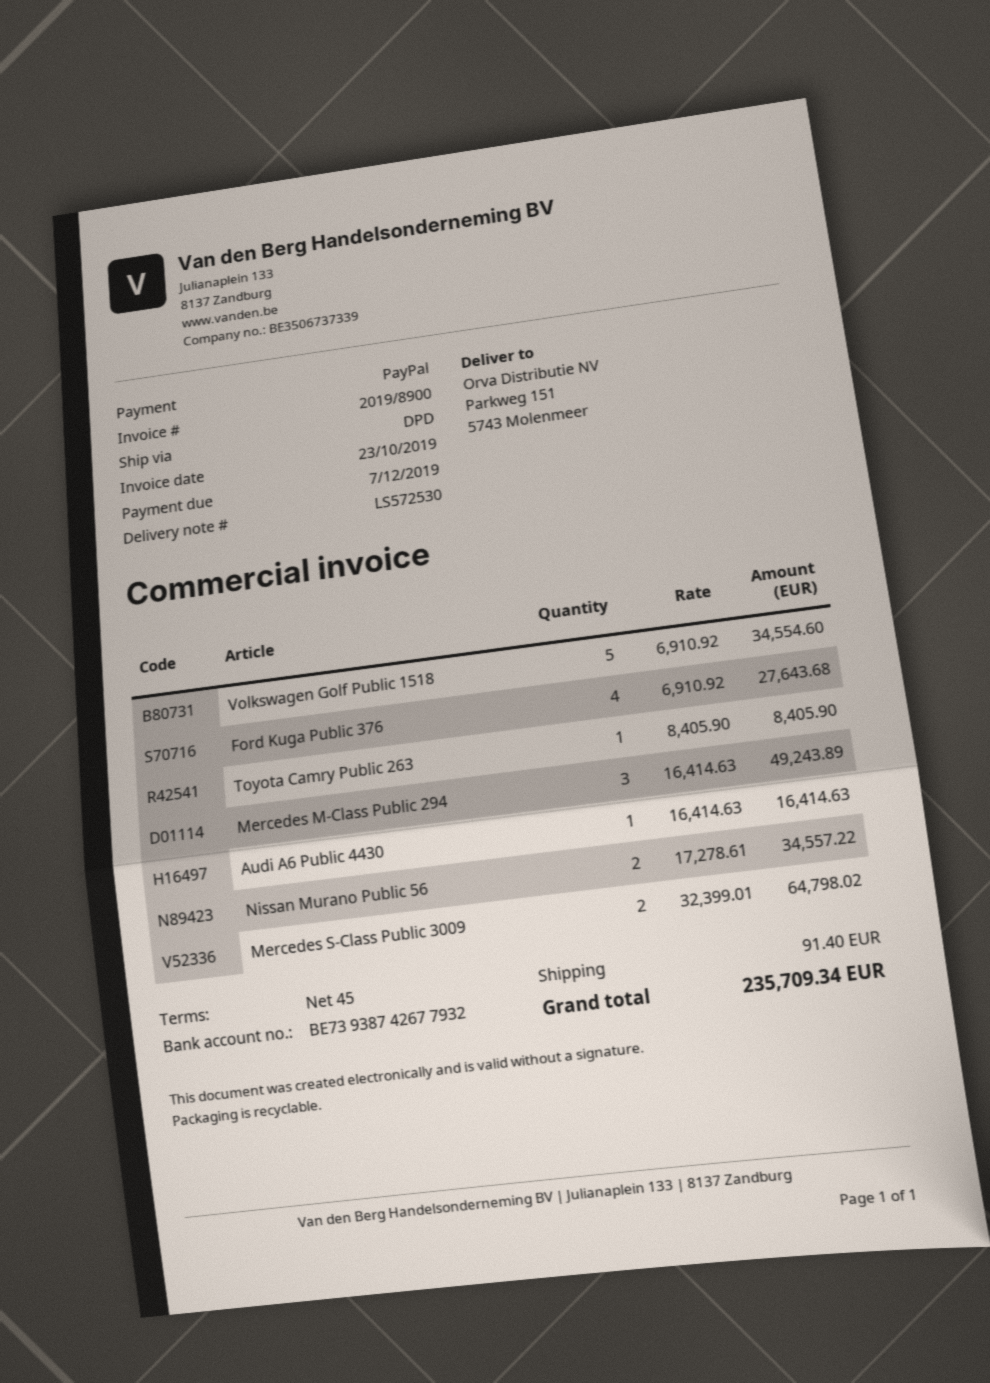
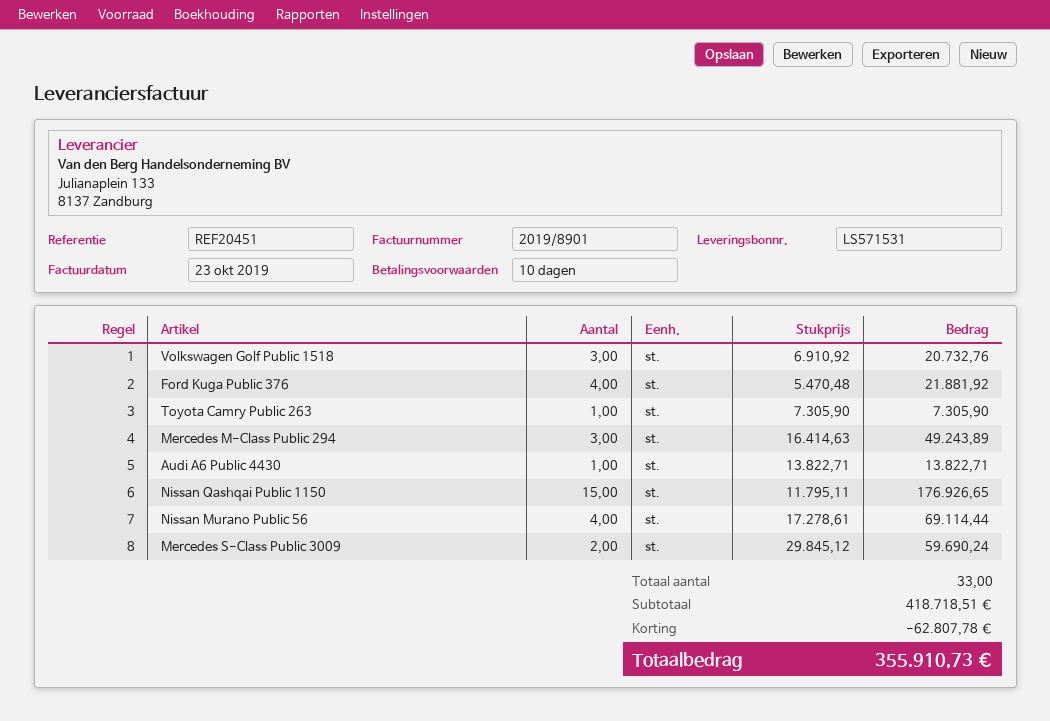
delivery note number: LS572530 -> LS571531
invoice number: 2019/8900 -> 2019/8901
payment terms: 45 days -> 10 days
Volkswagen Golf Public 1518: 5 x 6910.92 = 34554.60 -> 3 x 6910.92 = 20732.76
Ford Kuga Public 376: 4 x 6910.92 = 27643.68 -> 4 x 5470.48 = 21881.92
Toyota Camry Public 263: 1 x 8405.90 = 8405.90 -> 1 x 7305.90 = 7305.90
Audi A6 Public 4430: 1 x 16414.63 = 16414.63 -> 1 x 13822.71 = 13822.71
Nissan Murano Public 56: 2 x 17278.61 = 34557.22 -> 4 x 17278.61 = 69114.44
Mercedes S-Class Public 3009: 2 x 32399.01 = 64798.02 -> 2 x 29845.12 = 59690.24
Nissan Qashqai Public 1150: none -> 15 x 11795.11 = 176926.65
discount: none -> 62807.78
shipping: 91.40 -> none
total: 235709.34 -> 355910.73

